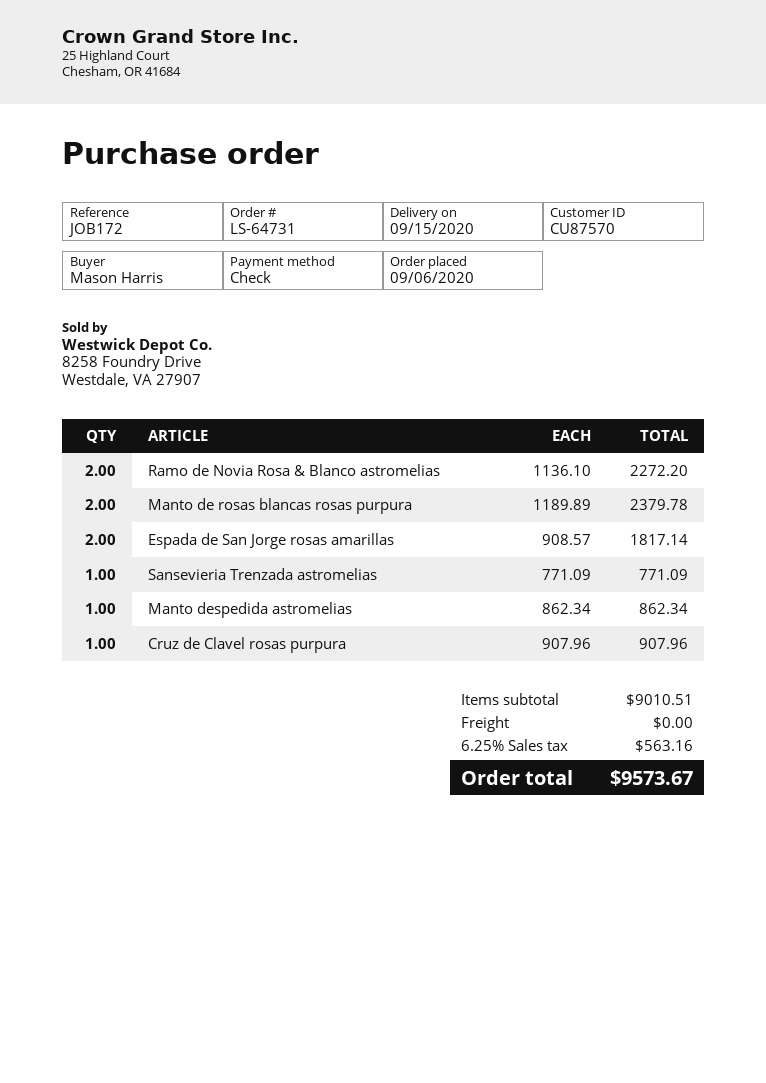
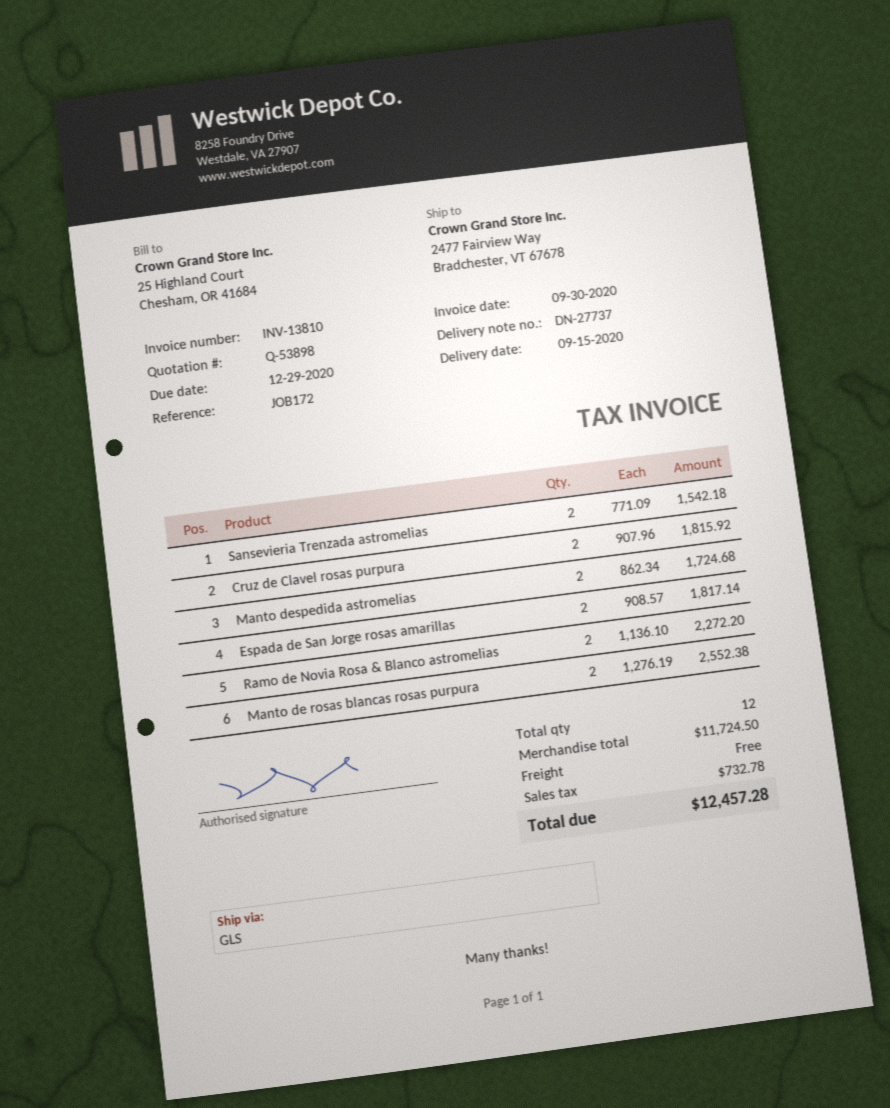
Manto de rosas blancas rosas purpura: 2 x 1189.89 = 2379.78 -> 2 x 1276.19 = 2552.38
Sansevieria Trenzada astromelias: 1 x 771.09 = 771.09 -> 2 x 771.09 = 1542.18
Manto despedida astromelias: 1 x 862.34 = 862.34 -> 2 x 862.34 = 1724.68
Cruz de Clavel rosas purpura: 1 x 907.96 = 907.96 -> 2 x 907.96 = 1815.92
subtotal: 9010.51 -> 11724.50
tax: 563.16 -> 732.78
total: 9573.67 -> 12457.28

